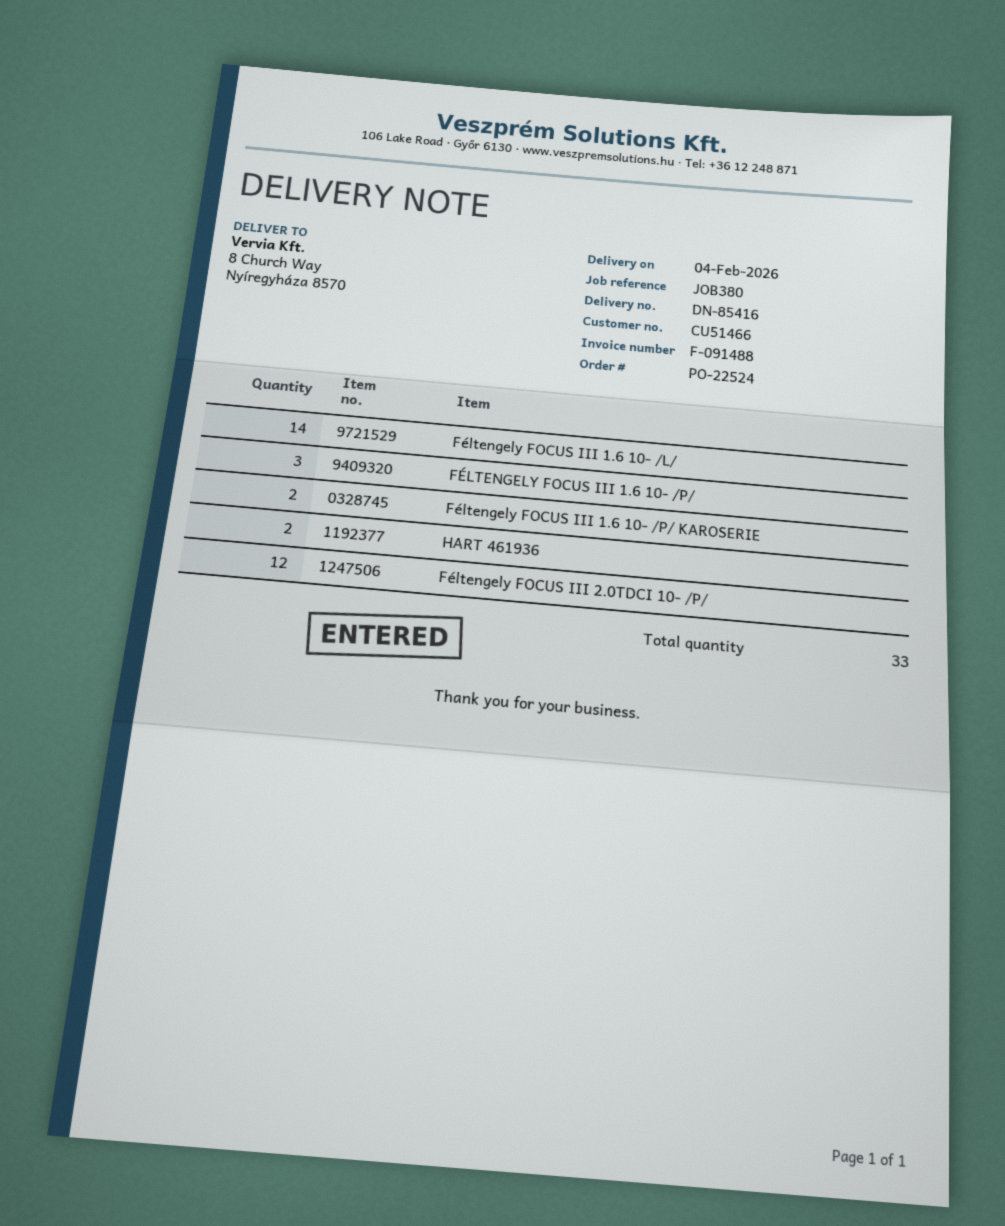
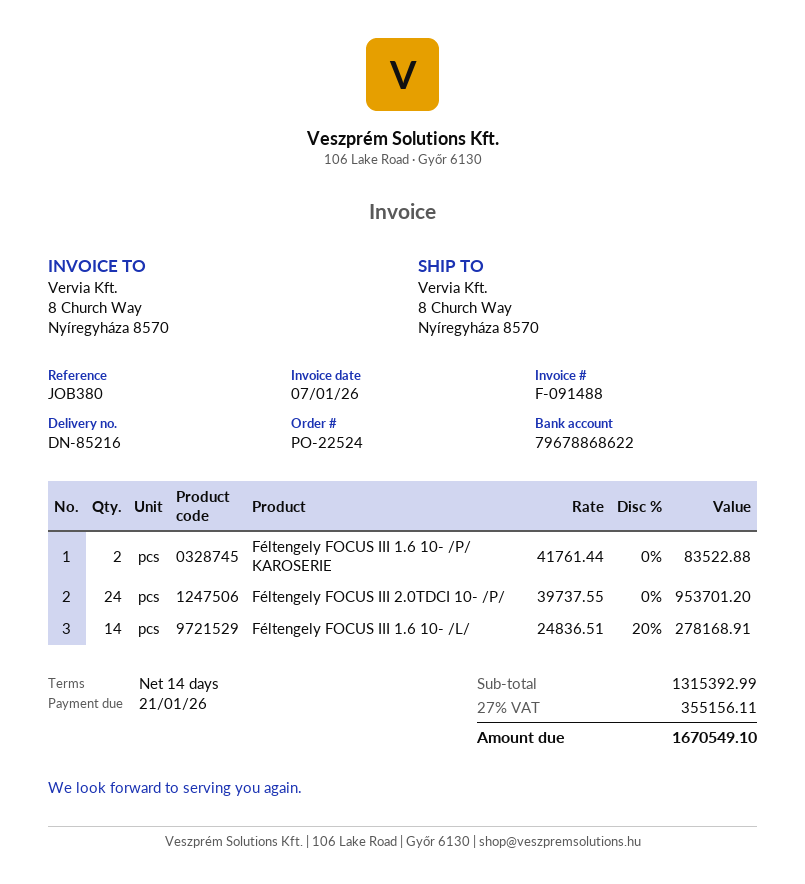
delivery note number: DN-85416 -> DN-85216
FÉLTENGELY FOCUS III 1.6 10- /P/: 3 -> none
HART 461936: 2 -> none
Féltengely FOCUS III 2.0TDCI 10- /P/: 12 -> 24

